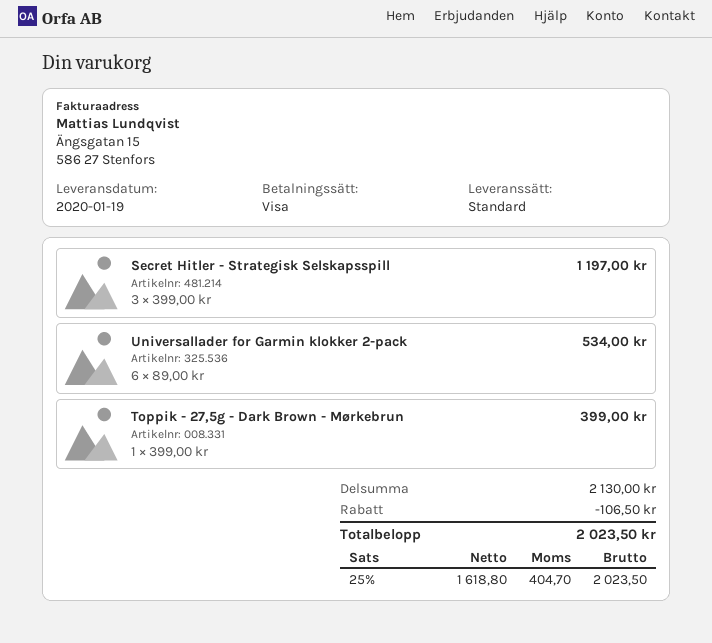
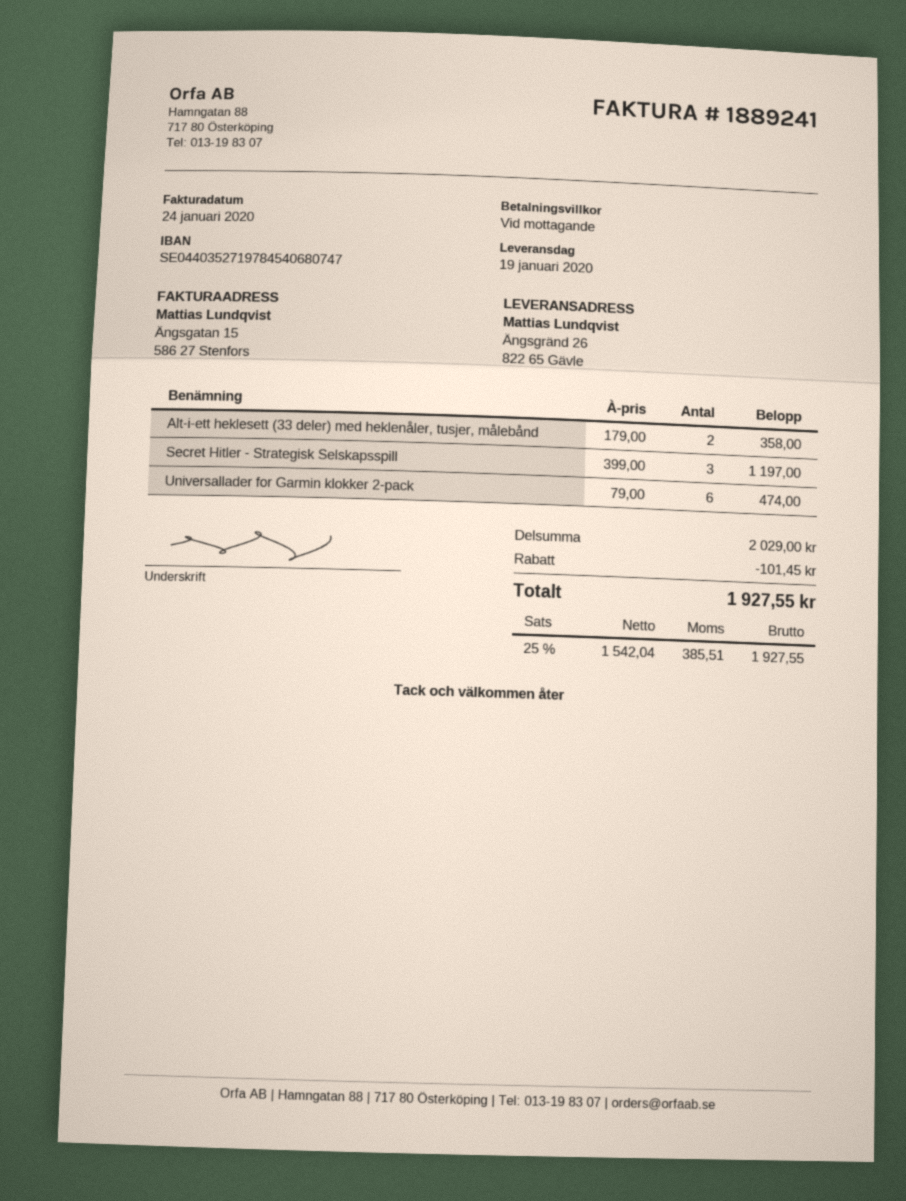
Universallader for Garmin klokker 2-pack: 6 x 89.00 = 534.00 -> 6 x 79.00 = 474.00
Toppik - 27,5g - Dark Brown - Mørkebrun: 1 x 399.00 = 399.00 -> none
Alt-i-ett heklesett (33 deler) med heklenåler, tusjer, målebånd: none -> 2 x 179.00 = 358.00
subtotal: 2130.00 -> 2029.00
discount: 106.50 -> 101.45
net: 1618.80 -> 1542.04
tax: 25% = 404.70 -> 25% = 385.51
total: 2023.50 -> 1927.55

